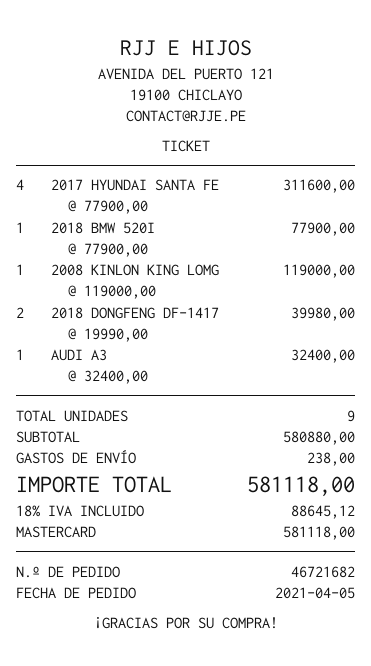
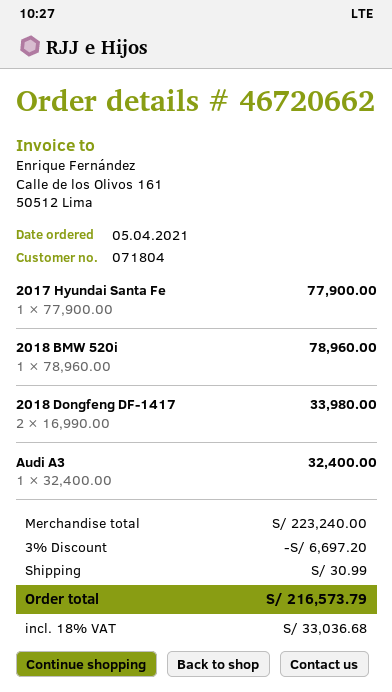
order number: 46721682 -> 46720662
2017 HYUNDAI SANTA FE: 4 x 77900.00 = 311600.00 -> 1 x 77900.00 = 77900.00
2018 BMW 520I: 1 x 77900.00 = 77900.00 -> 1 x 78960.00 = 78960.00
2008 KINLON KING LOMG: 1 x 119000.00 = 119000.00 -> none
2018 DONGFENG DF-1417: 2 x 19990.00 = 39980.00 -> 2 x 16990.00 = 33980.00
subtotal: 580880.00 -> 223240.00
discount: none -> 3% = 6697.20
shipping: 238.00 -> 30.99
tax: 18% = 88645.12 -> 18% = 33036.68
total: 581118.00 -> 216573.79

